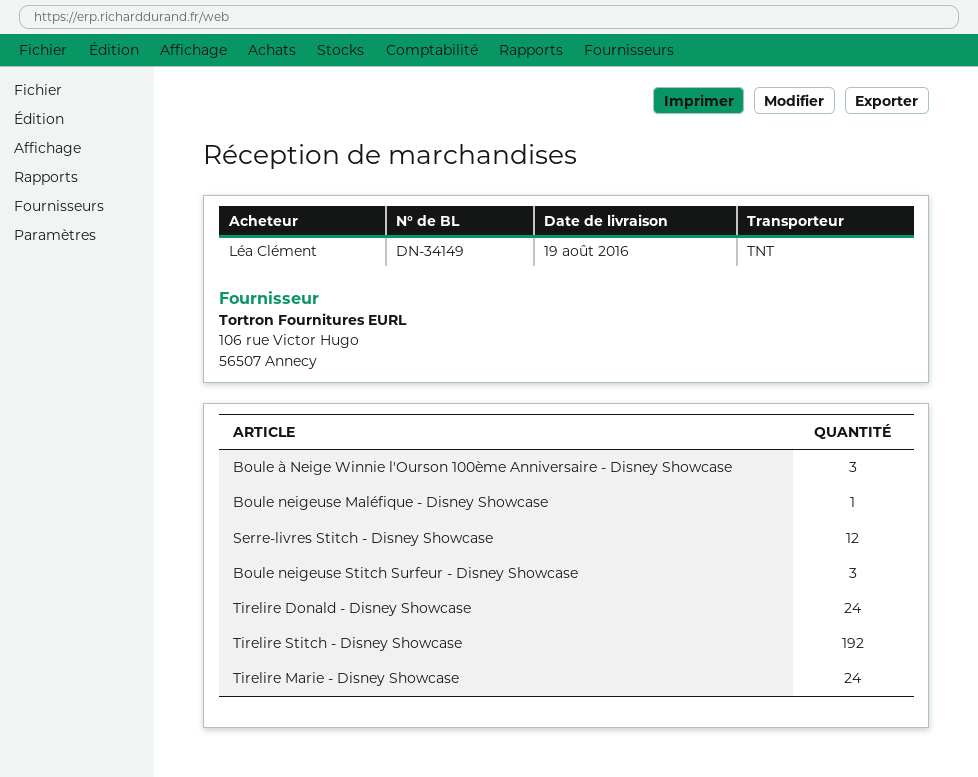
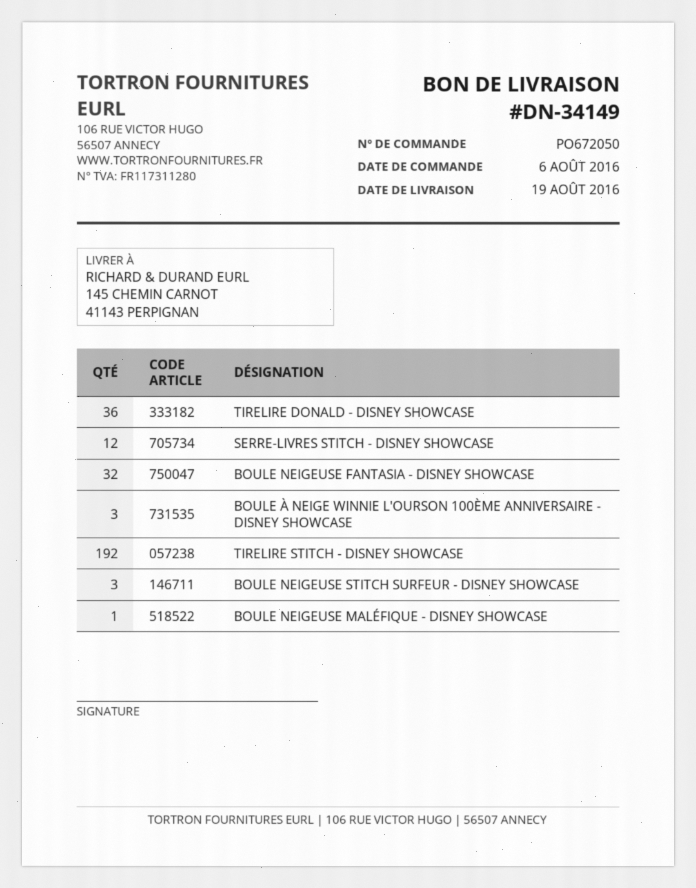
Tirelire Donald - Disney Showcase: 24 -> 36
Tirelire Marie - Disney Showcase: 24 -> none
BOULE NEIGEUSE FANTASIA - DISNEY SHOWCASE: none -> 32

